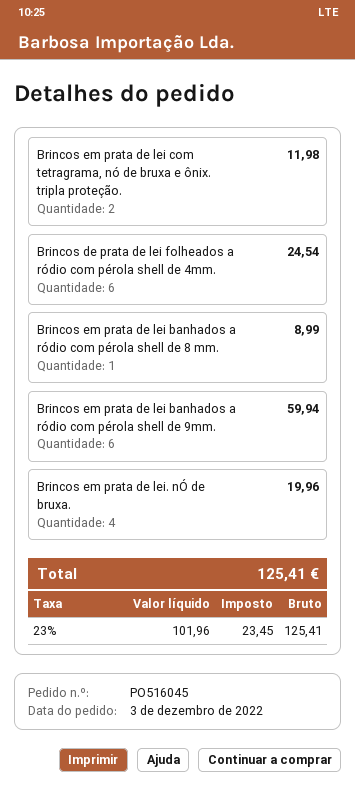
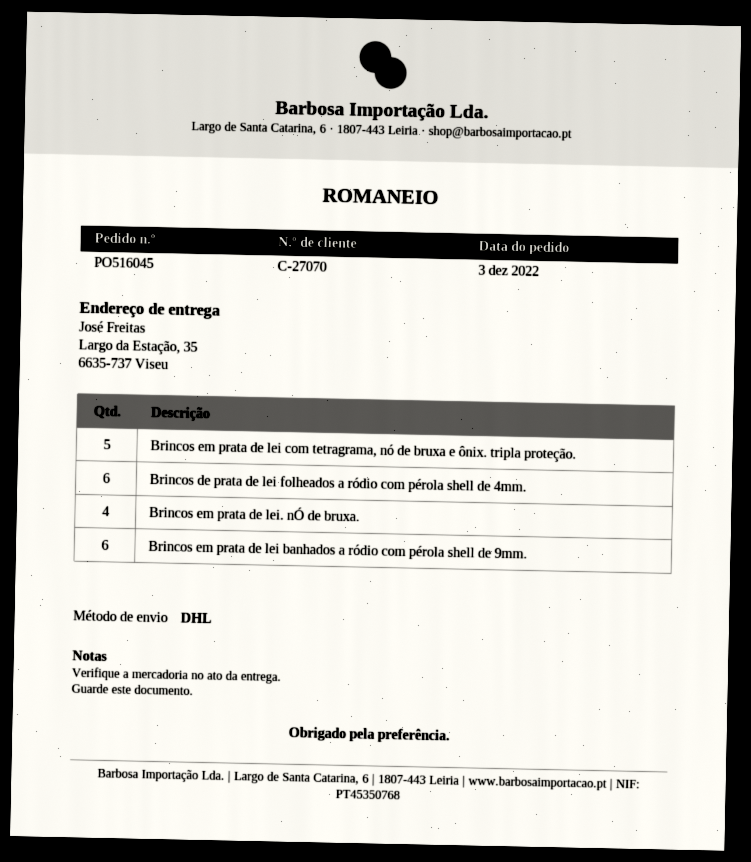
Brincos em prata de lei com tetragrama, nó de bruxa e ônix. tripla proteção.: 2 -> 5
Brincos em prata de lei banhados a ródio com pérola shell de 8 mm.: 1 -> none

